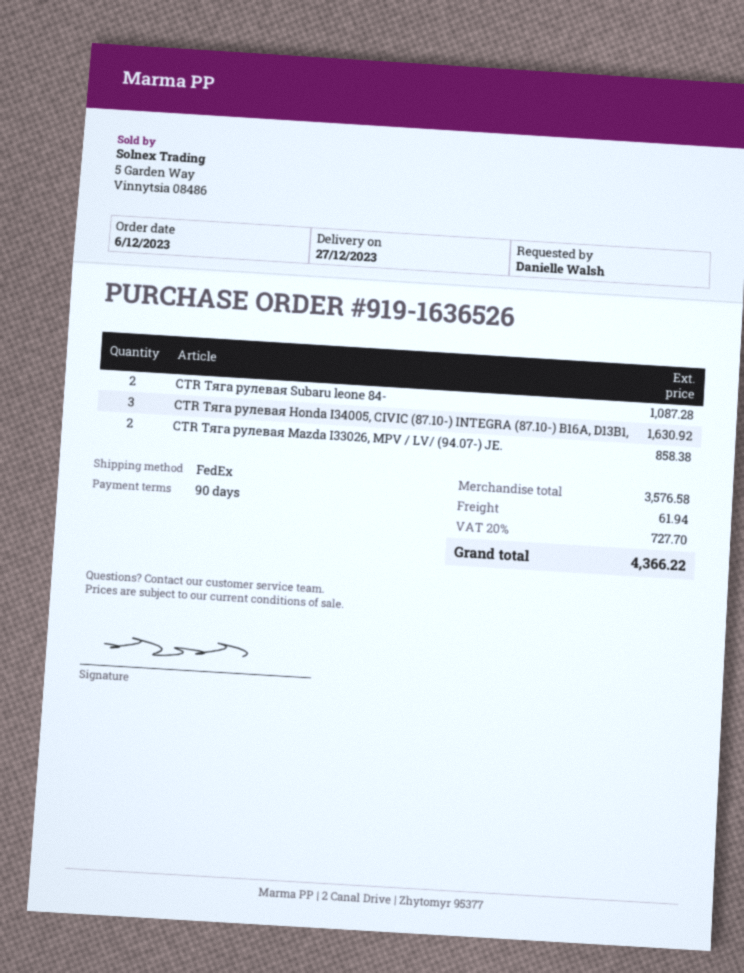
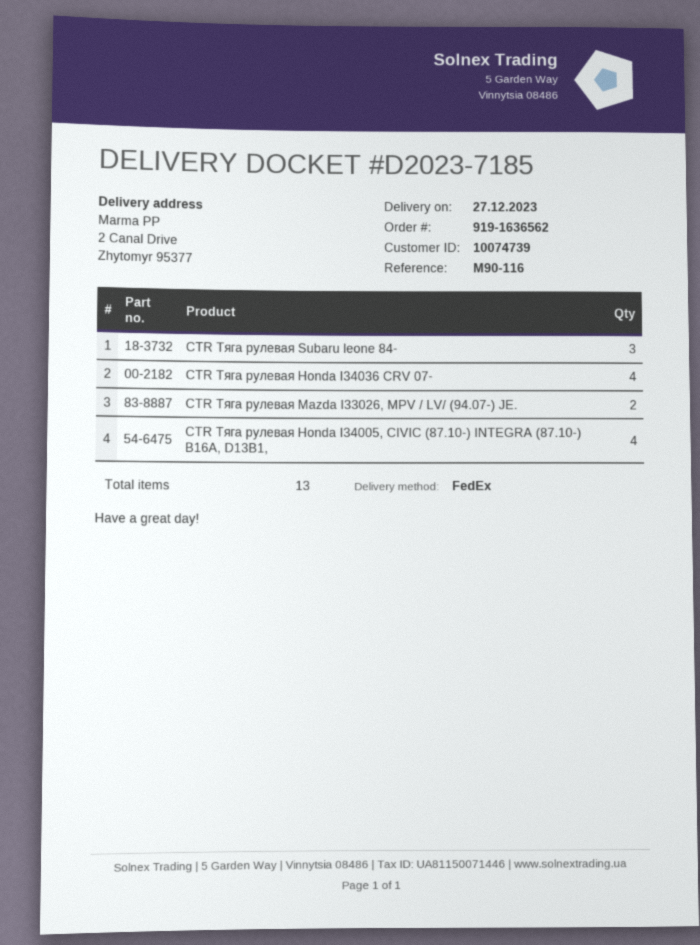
order number: 919-1636526 -> 919-1636562
CTR Тяга рулевая Subaru leone 84-: 2 -> 3
CTR Тяга рулевая Honda I34005, CIVIC (87.10-) INTEGRA (87.10-) B16A, D13B1,: 3 -> 4
CTR Тяга рулевая Honda I34036 CRV 07-: none -> 4

